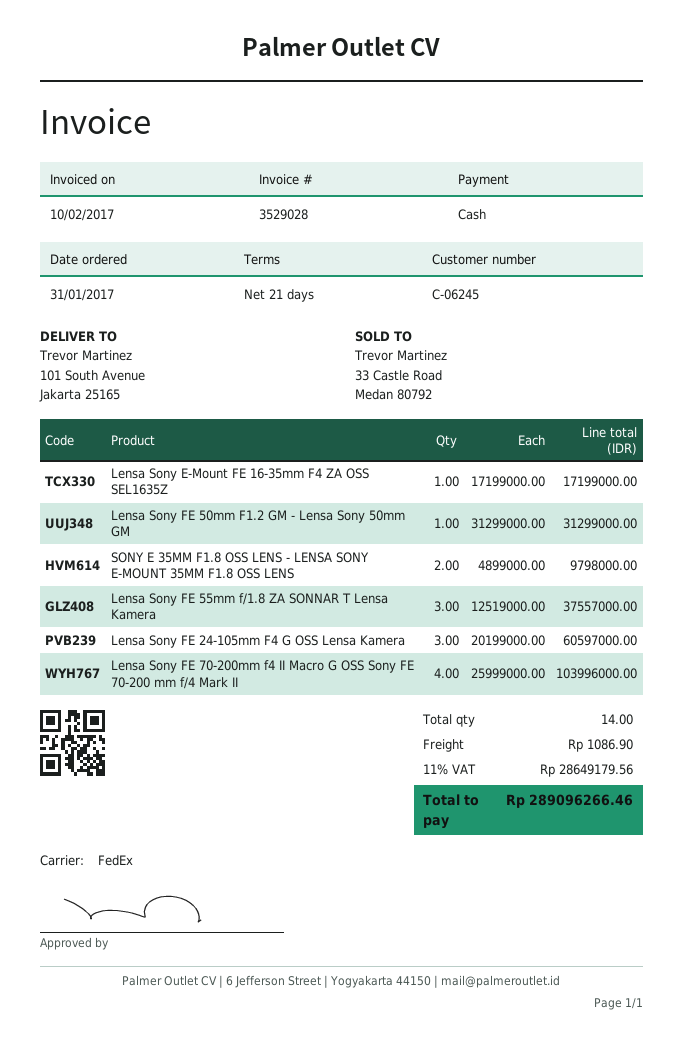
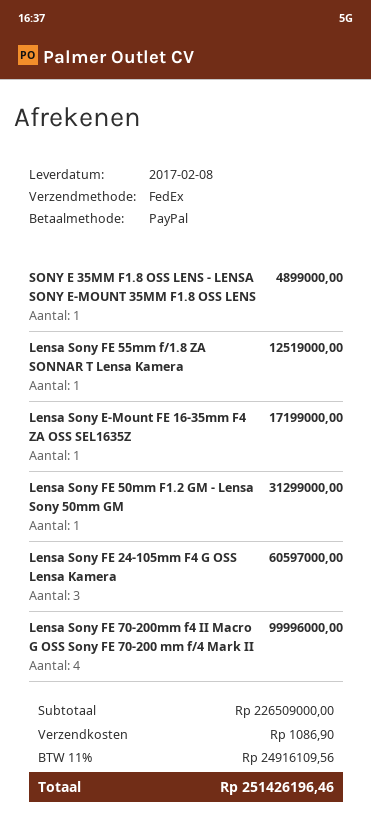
payment method: cash -> PayPal
SONY E 35MM F1.8 OSS LENS - LENSA SONY E-MOUNT 35MM F1.8 OSS LENS: 2 for 9798000.00 -> 1 for 4899000.00
Lensa Sony FE 55mm f/1.8 ZA SONNAR T Lensa Kamera: 3 for 37557000.00 -> 1 for 12519000.00
Lensa Sony FE 70-200mm f4 II Macro G OSS Sony FE 70-200 mm f/4 Mark II: 4 for 103996000.00 -> 4 for 99996000.00
tax: 11% = 28649179.56 -> 11% = 24916109.56
total: 289096266.46 -> 251426196.46

